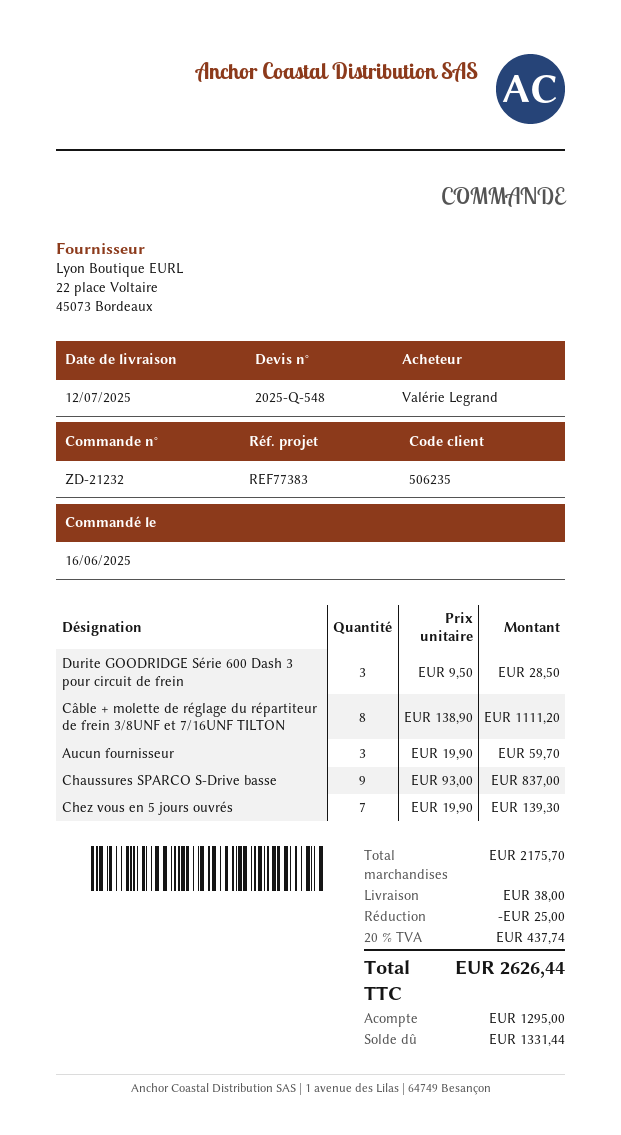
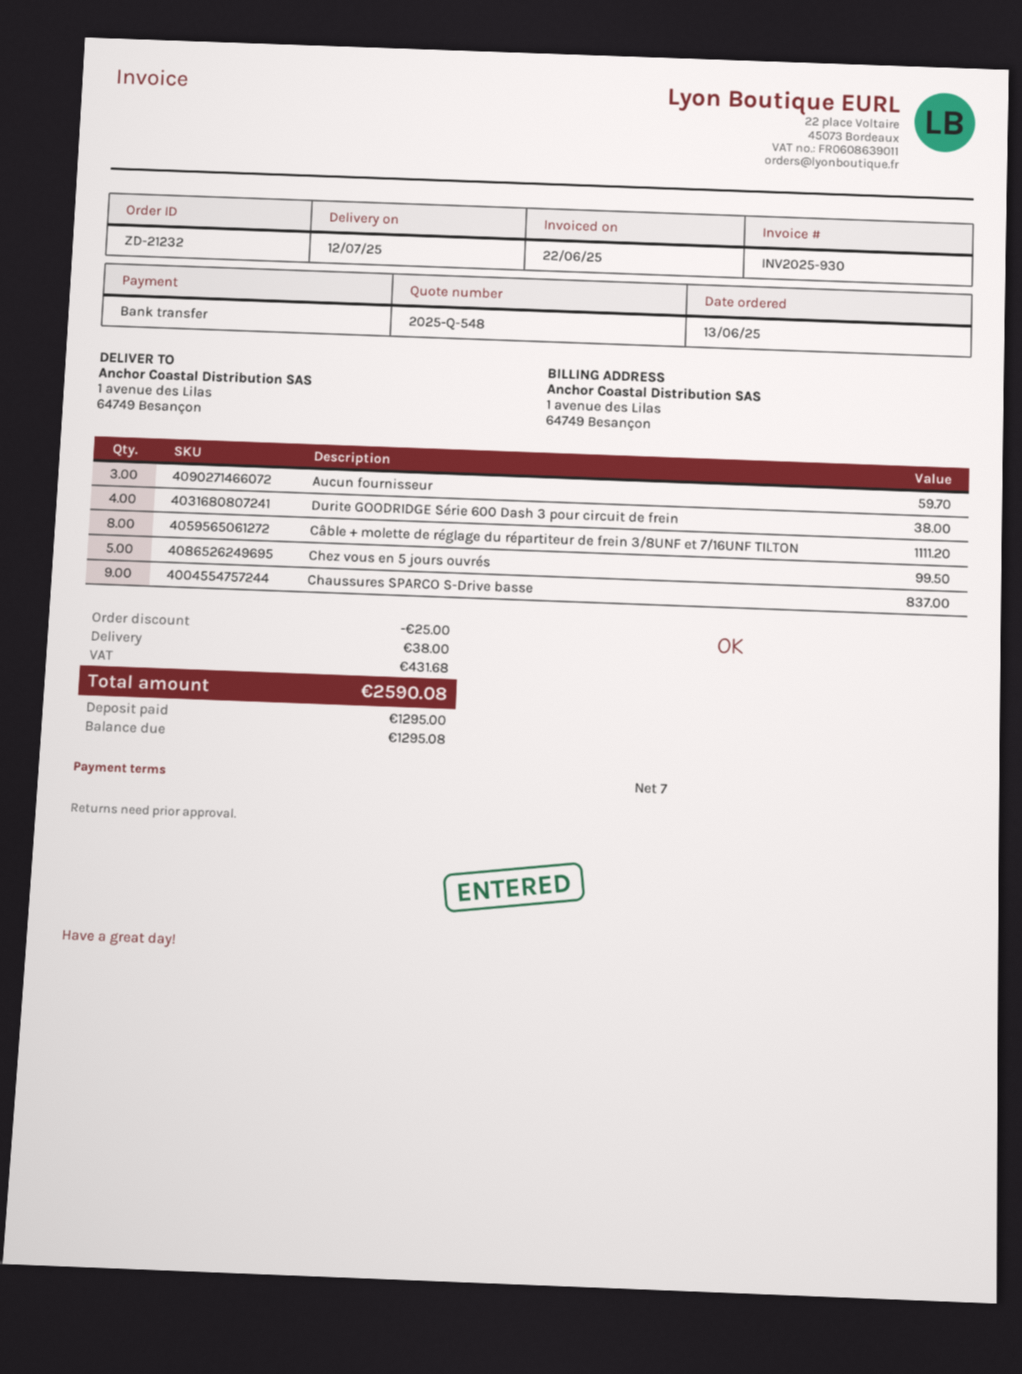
order date: 2025-06-16 -> 2025-06-13
Durite GOODRIDGE Série 600 Dash 3 pour circuit de frein: 3 for 28.50 -> 4 for 38.00
Chez vous en 5 jours ouvrés: 7 for 139.30 -> 5 for 99.50
tax: 437.74 -> 431.68
total: 2626.44 -> 2590.08
balance: 1331.44 -> 1295.08

